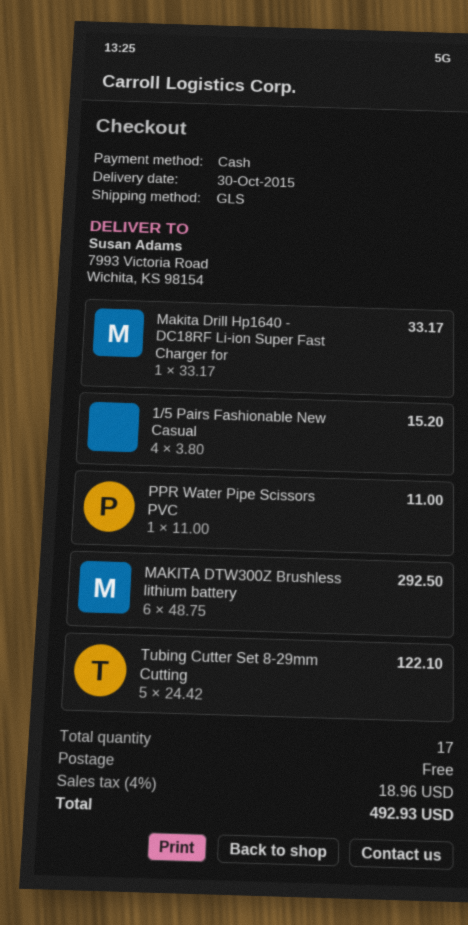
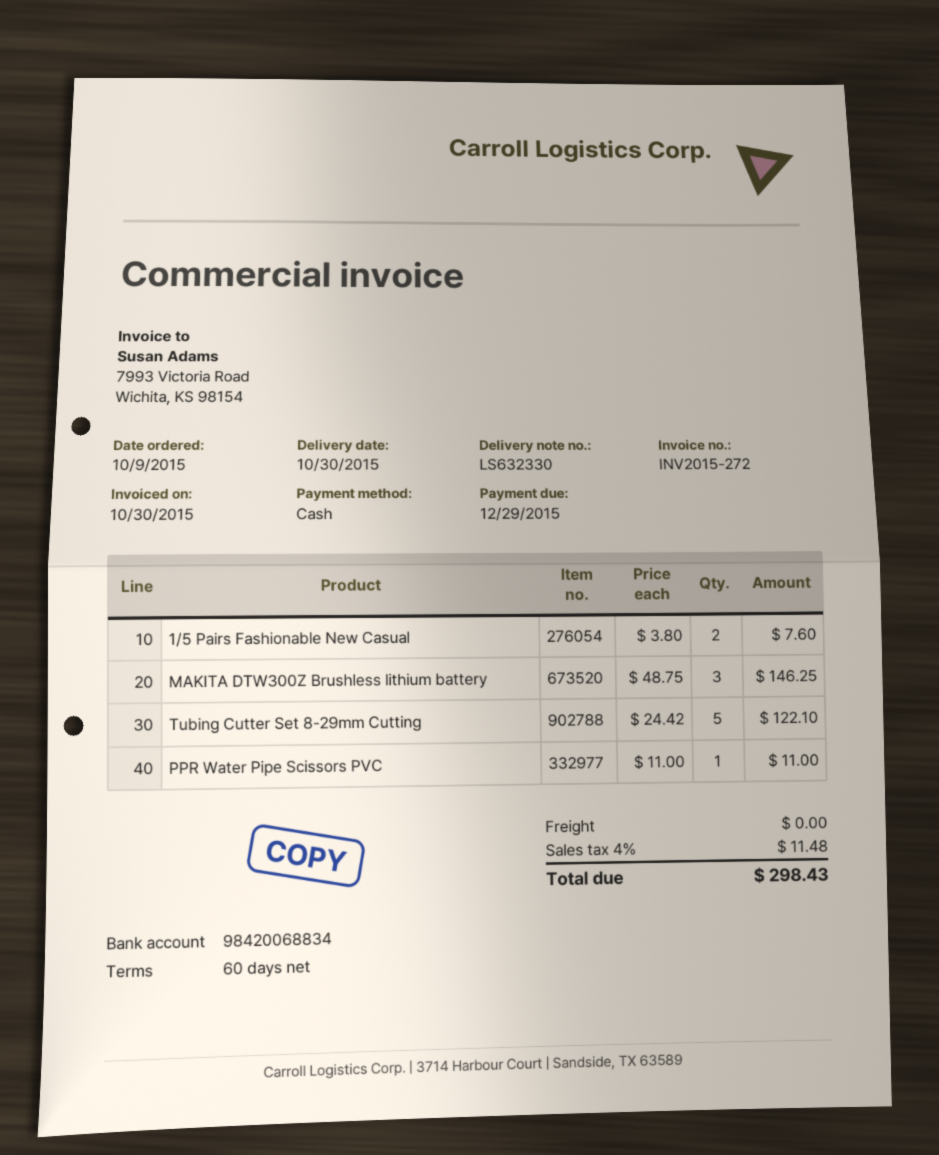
Makita Drill Hp1640 - DC18RF Li-ion Super Fast Charger for: 1 x 33.17 = 33.17 -> none
1/5 Pairs Fashionable New Casual: 4 x 3.80 = 15.20 -> 2 x 3.80 = 7.60
MAKITA DTW300Z Brushless lithium battery: 6 x 48.75 = 292.50 -> 3 x 48.75 = 146.25
tax: 4% = 18.96 -> 4% = 11.48
total: 492.93 -> 298.43

